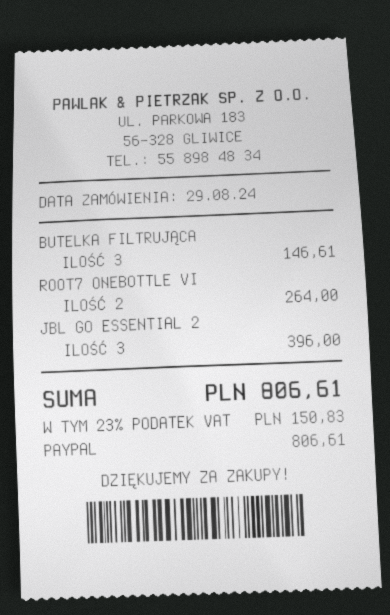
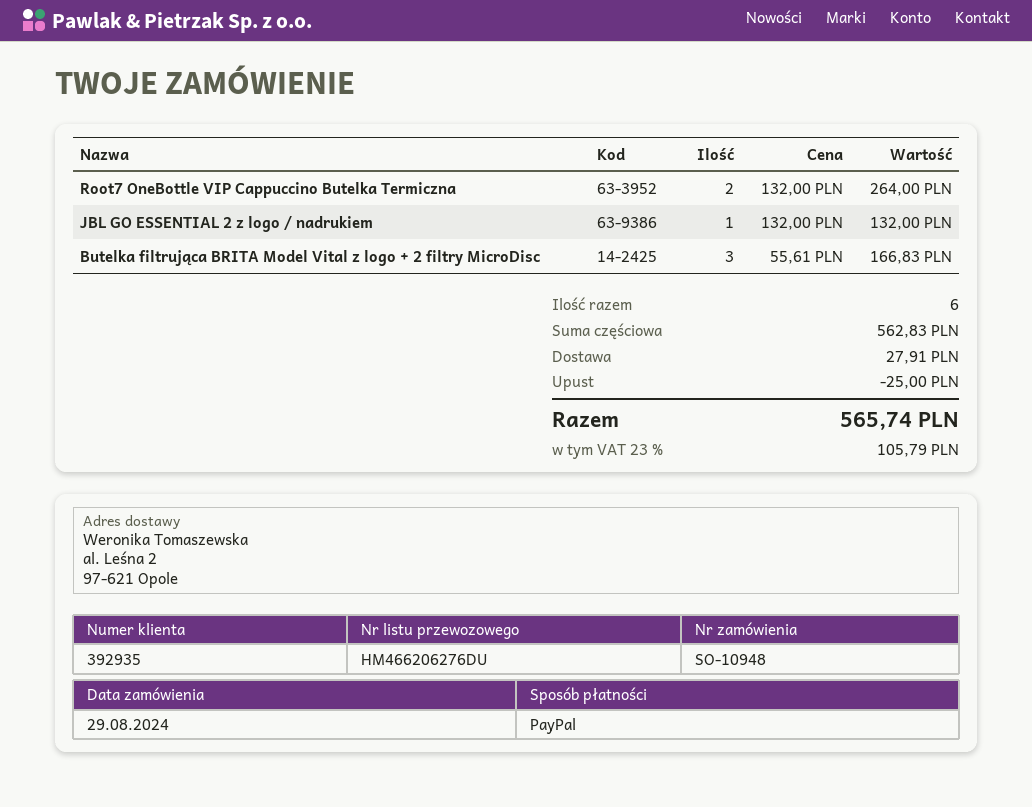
BUTELKA FILTRUJĄCA: 3 for 146.61 -> 3 for 166.83
JBL GO ESSENTIAL 2: 3 for 396.00 -> 1 for 132.00
discount: none -> 25.00
shipping: none -> 27.91
tax: 23% = 150.83 -> 23% = 105.79
total: 806.61 -> 565.74

